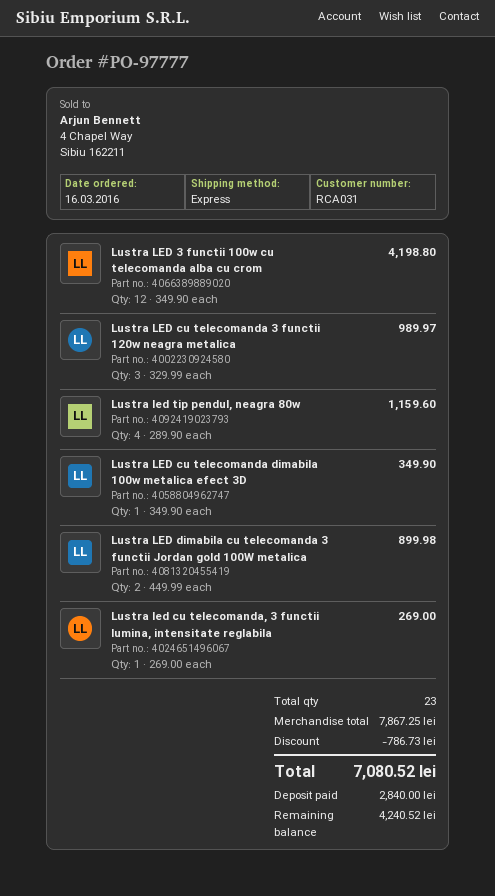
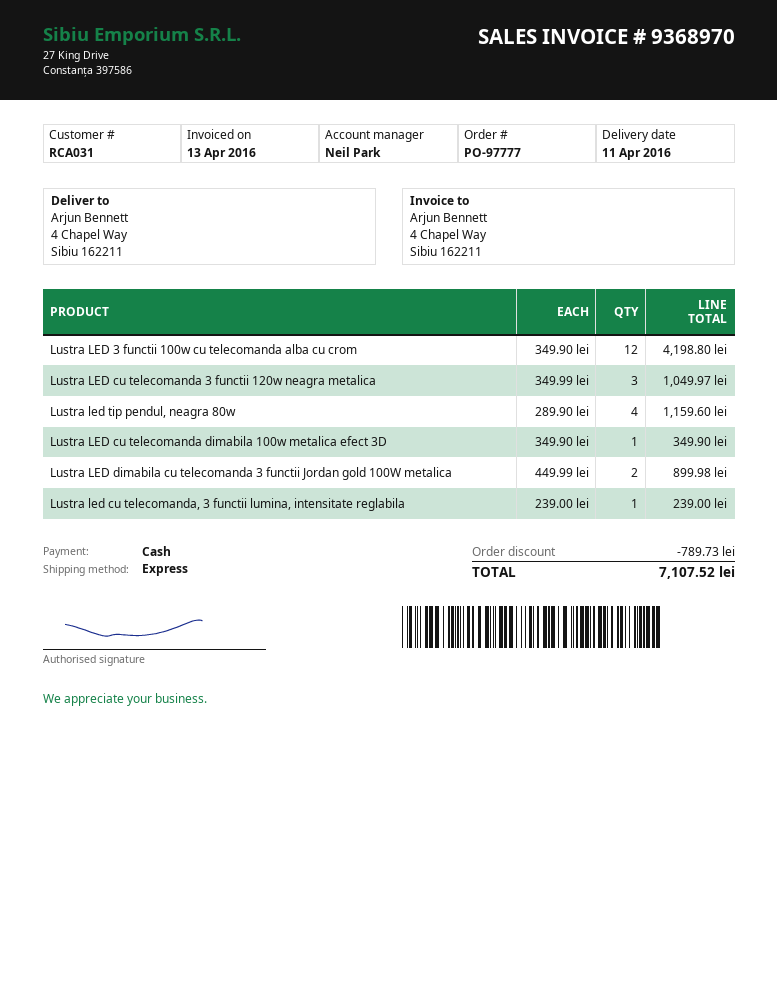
Lustra LED cu telecomanda 3 functii 120w neagra metalica: 3 x 329.99 = 989.97 -> 3 x 349.99 = 1049.97
Lustra led cu telecomanda, 3 functii lumina, intensitate reglabila: 1 x 269.00 = 269.00 -> 1 x 239.00 = 239.00
discount: 786.73 -> 789.73
total: 7080.52 -> 7107.52

